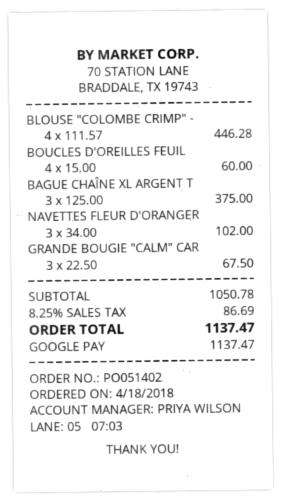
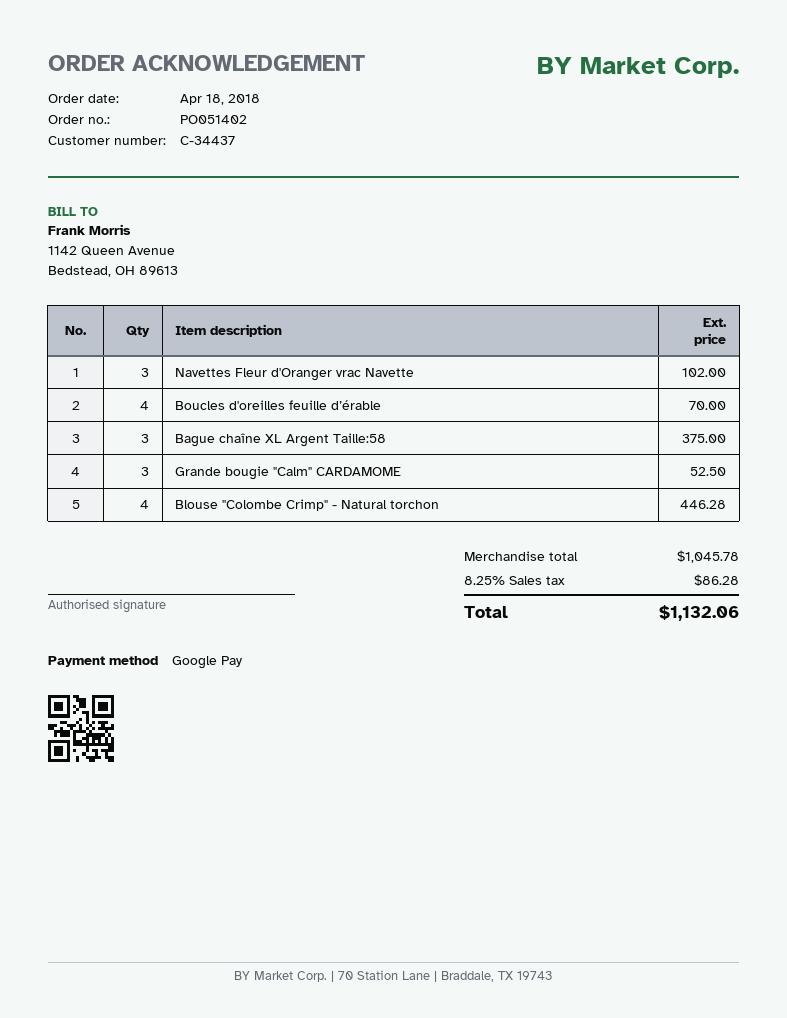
BOUCLES D'OREILLES FEUIL: 4 for 60.00 -> 4 for 70.00
GRANDE BOUGIE "CALM" CAR: 3 for 67.50 -> 3 for 52.50
subtotal: 1050.78 -> 1045.78
tax: 8.25% = 86.69 -> 8.25% = 86.28
total: 1137.47 -> 1132.06

